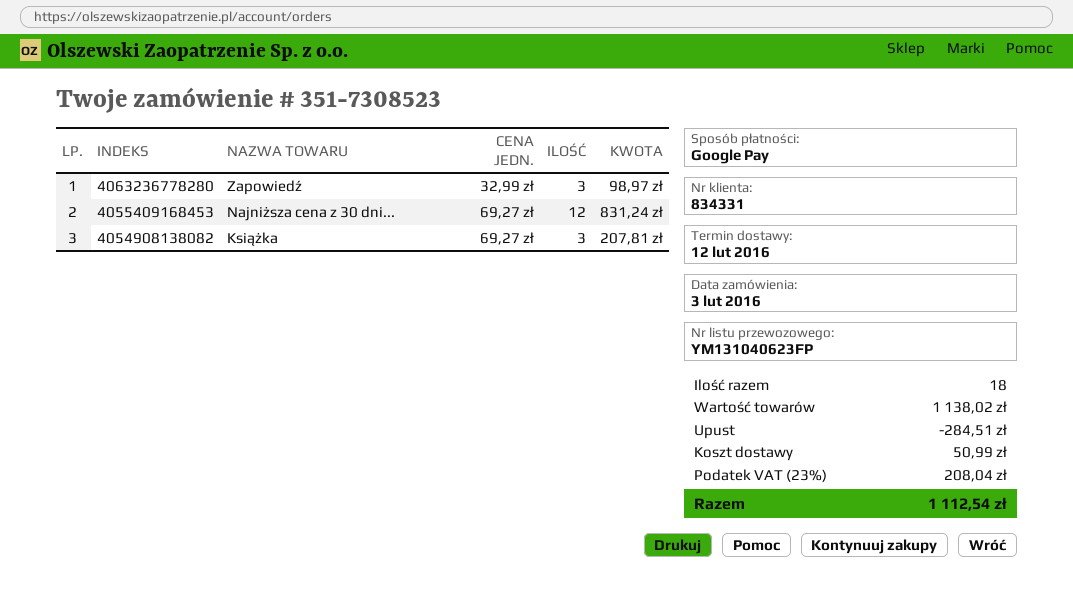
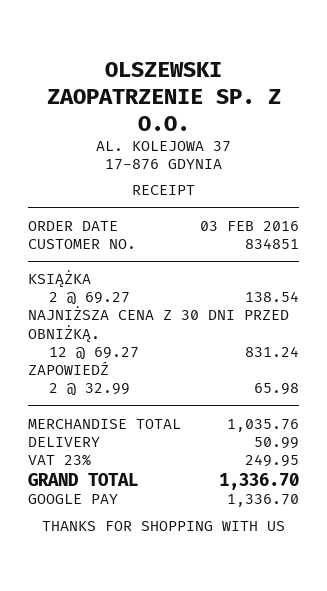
customer number: 834331 -> 834851
Zapowiedź: 3 x 32.99 = 98.97 -> 2 x 32.99 = 65.98
Książka: 3 x 69.27 = 207.81 -> 2 x 69.27 = 138.54
subtotal: 1138.02 -> 1035.76
discount: 284.51 -> none
tax: 23% = 208.04 -> 23% = 249.95
total: 1112.54 -> 1336.70

